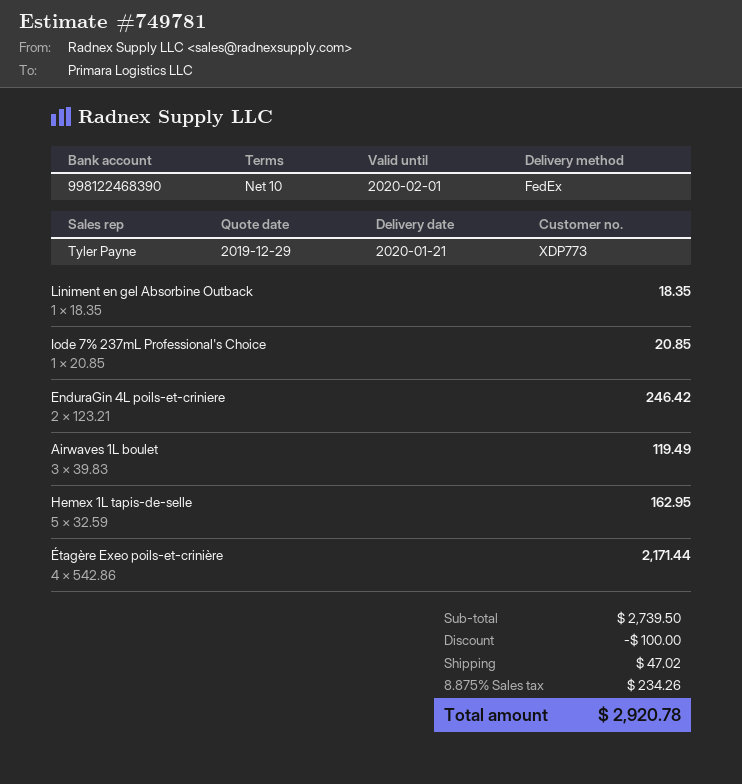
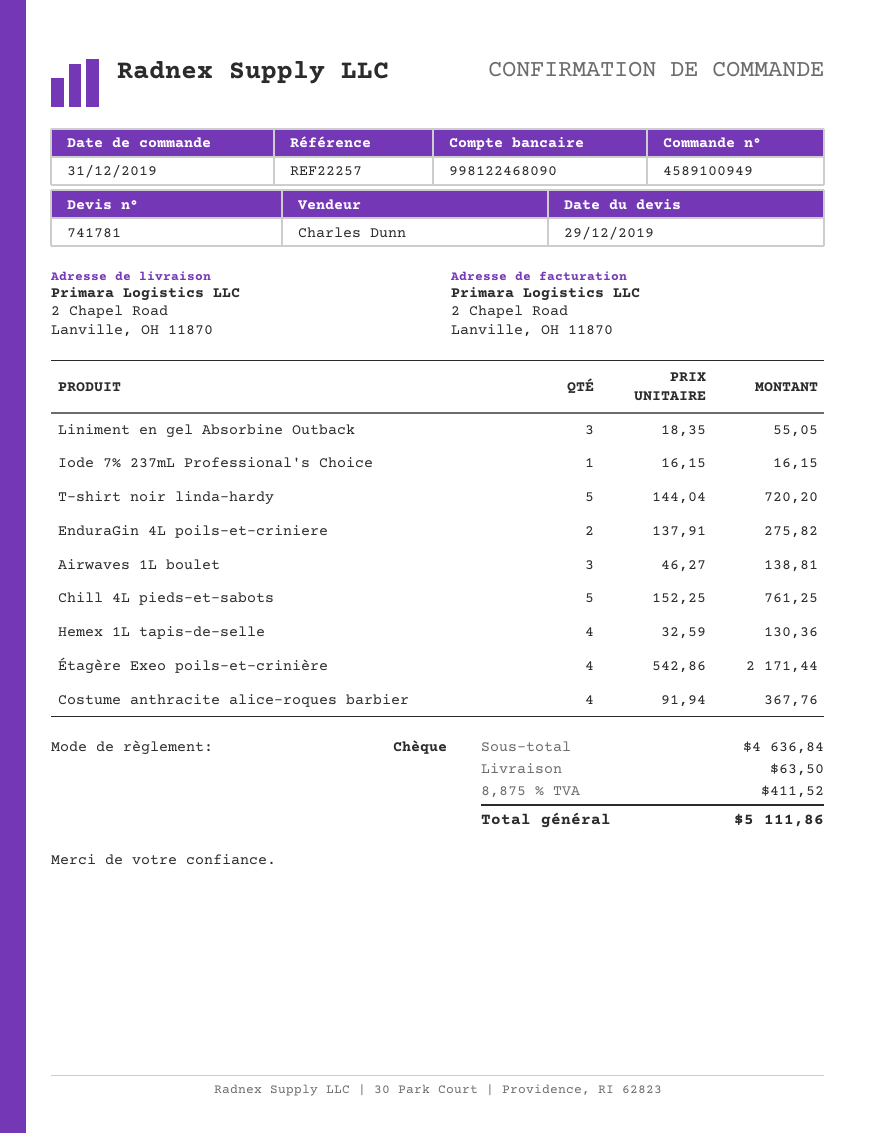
quote number: 749781 -> 741781
sales rep: Tyler Payne -> Charles Dunn
bank account: 998122468390 -> 998122468090
Liniment en gel Absorbine Outback: 1 x 18.35 = 18.35 -> 3 x 18.35 = 55.05
Iode 7% 237mL Professional's Choice: 1 x 20.85 = 20.85 -> 1 x 16.15 = 16.15
EnduraGin 4L poils-et-criniere: 2 x 123.21 = 246.42 -> 2 x 137.91 = 275.82
Airwaves 1L boulet: 3 x 39.83 = 119.49 -> 3 x 46.27 = 138.81
Hemex 1L tapis-de-selle: 5 x 32.59 = 162.95 -> 4 x 32.59 = 130.36
T-shirt noir linda-hardy: none -> 5 x 144.04 = 720.20
Chill 4L pieds-et-sabots: none -> 5 x 152.25 = 761.25
Costume anthracite alice-roques barbier: none -> 4 x 91.94 = 367.76
subtotal: 2739.50 -> 4636.84
discount: 100.00 -> none
shipping: 47.02 -> 63.50
tax: 8.875% = 234.26 -> 8.875% = 411.52
total: 2920.78 -> 5111.86

